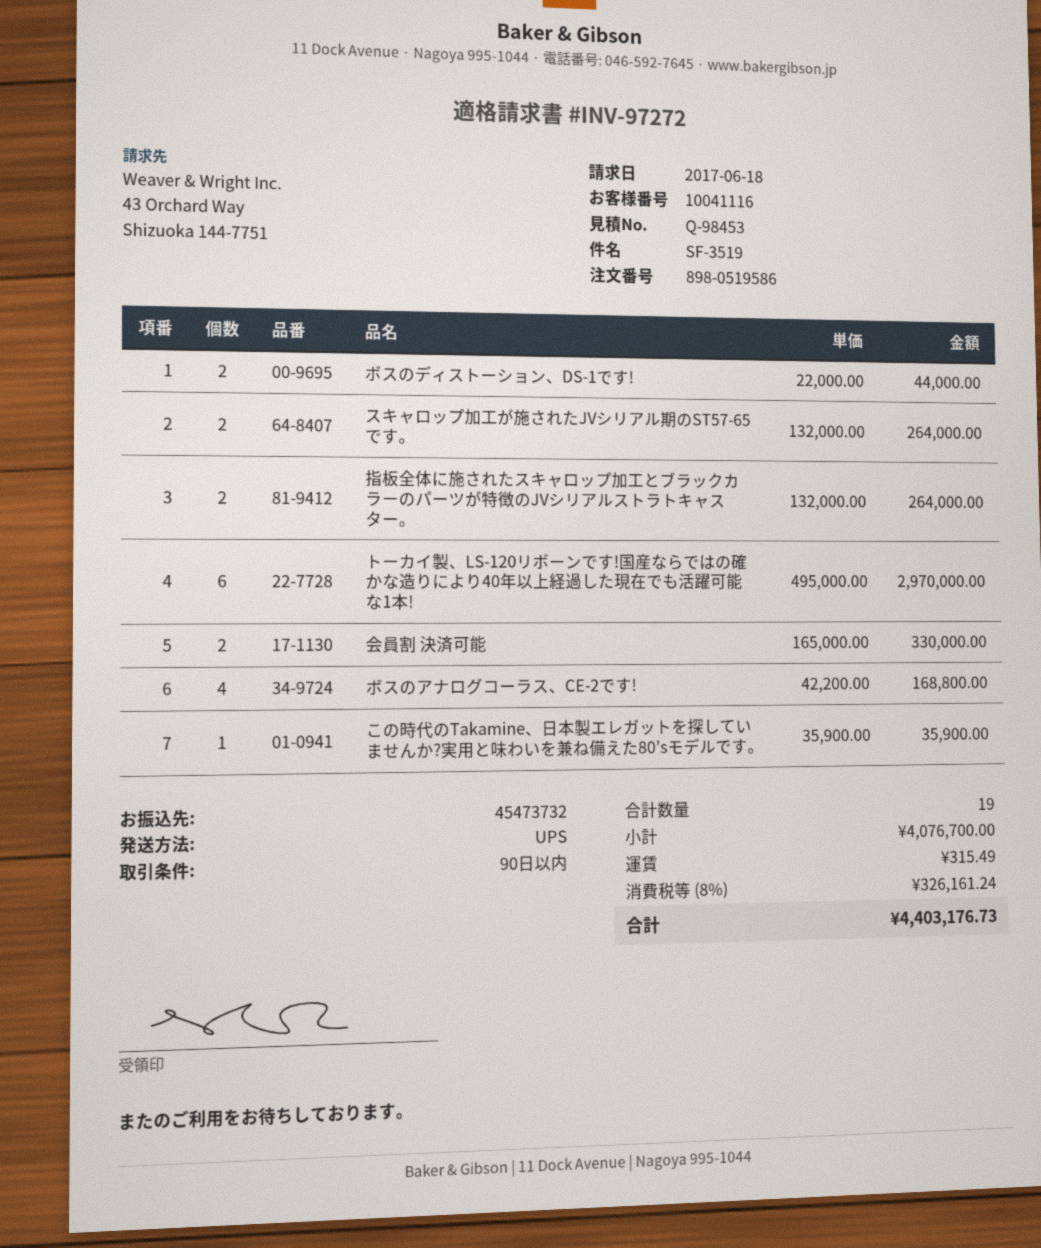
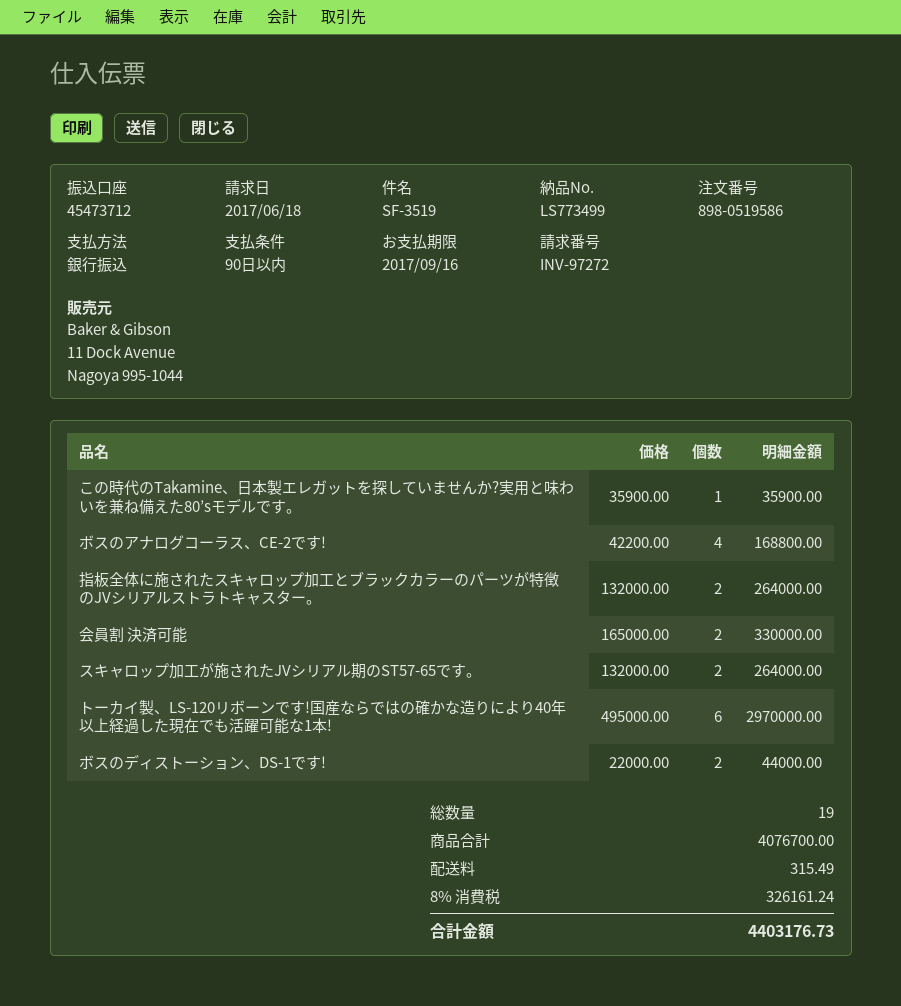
bank account: 45473732 -> 45473712

